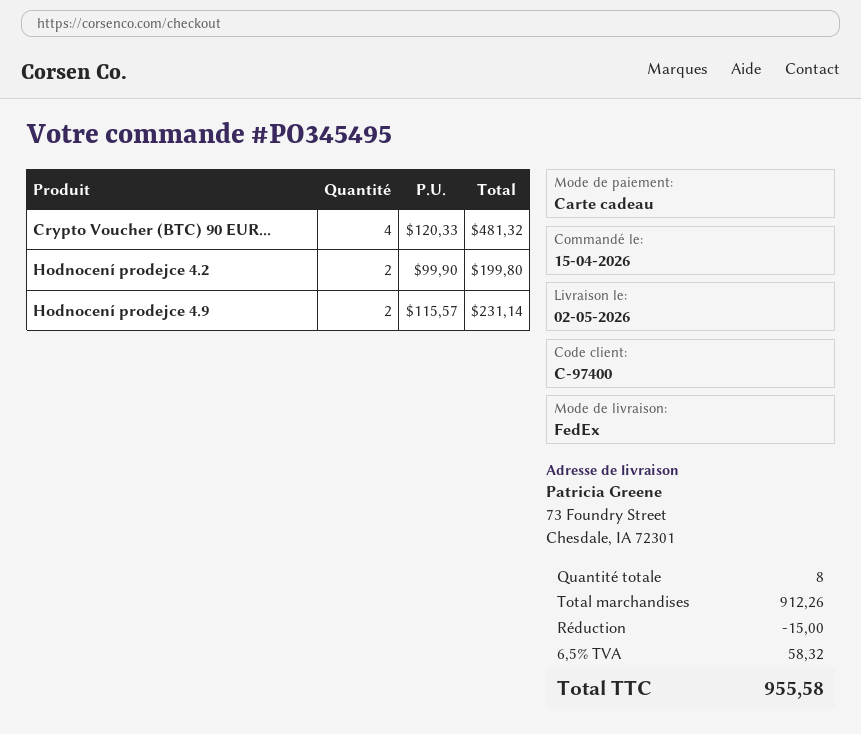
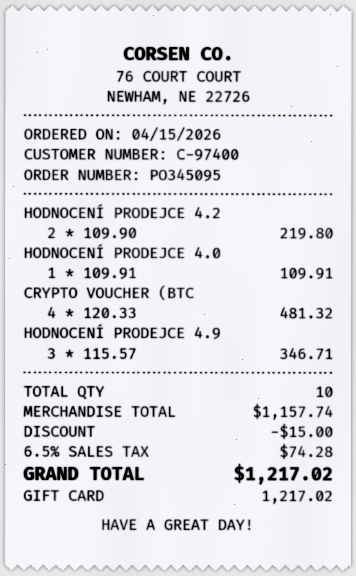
order number: PO345495 -> PO345095
Hodnocení prodejce 4.2: 2 x 99.90 = 199.80 -> 2 x 109.90 = 219.80
Hodnocení prodejce 4.9: 2 x 115.57 = 231.14 -> 3 x 115.57 = 346.71
HODNOCENÍ PRODEJCE 4.0: none -> 1 x 109.91 = 109.91
total quantity: 8 -> 10
subtotal: 912.26 -> 1157.74
tax: 6.5% = 58.32 -> 6.5% = 74.28
total: 955.58 -> 1217.02

